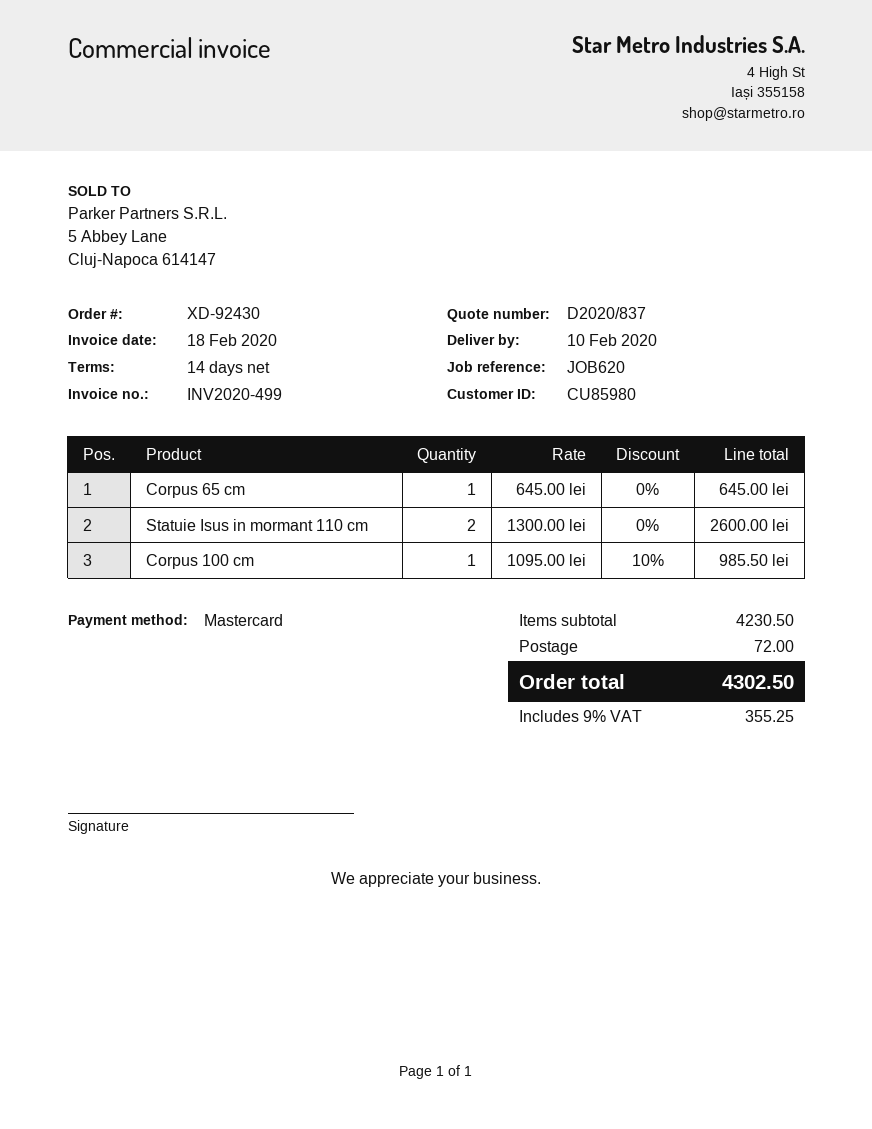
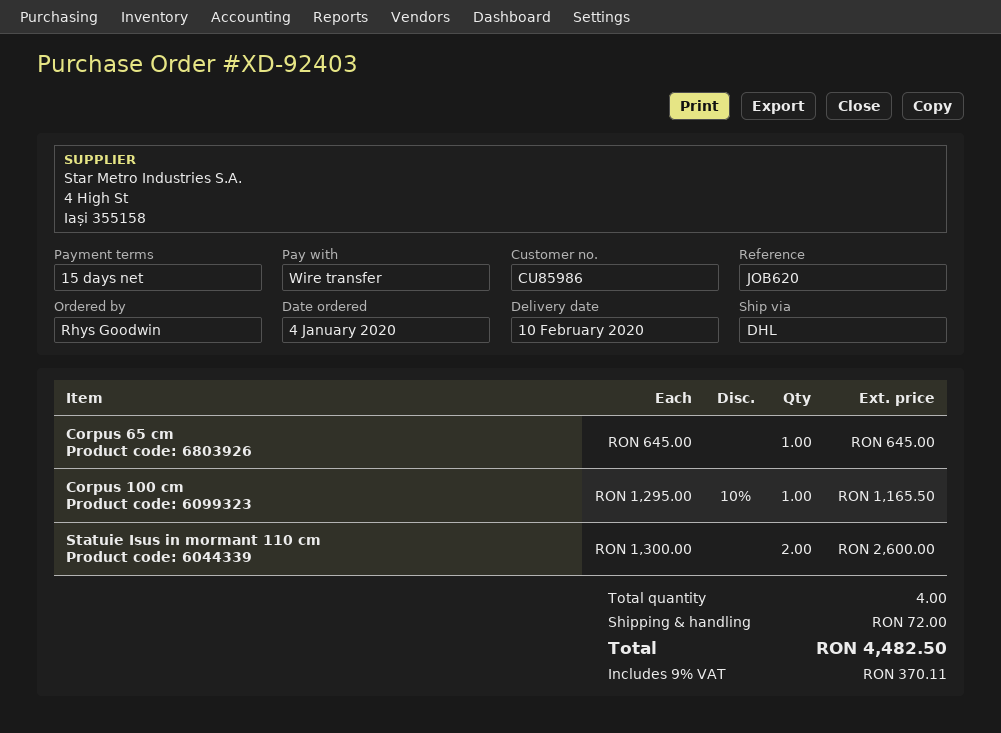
order number: XD-92430 -> XD-92403
payment terms: 14 days -> 15 days
customer number: CU85980 -> CU85986
payment method: Mastercard -> bank transfer
Corpus 100 cm: 1 x 1095.00 - 10% = 985.50 -> 1 x 1295.00 - 10% = 1165.50
tax: 9% = 355.25 -> 9% = 370.11
total: 4302.50 -> 4482.50

